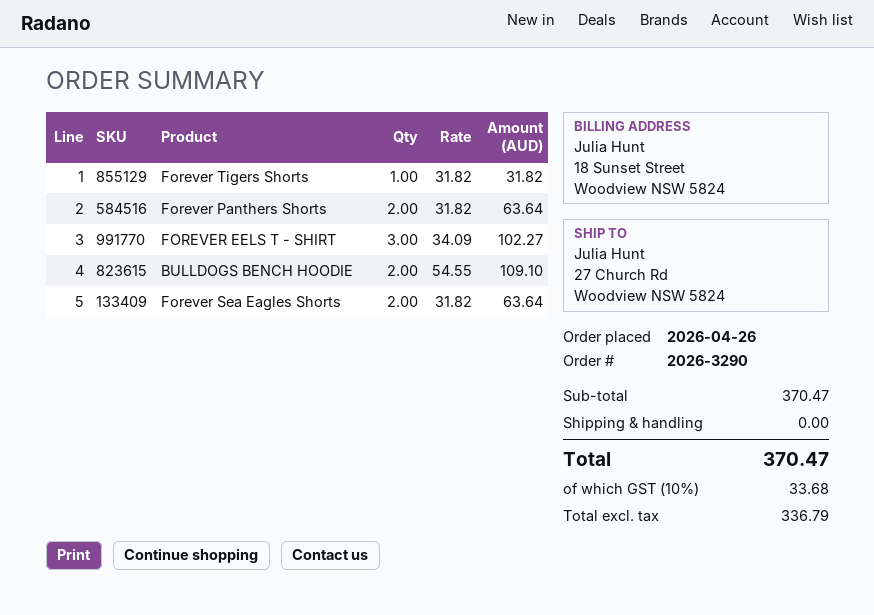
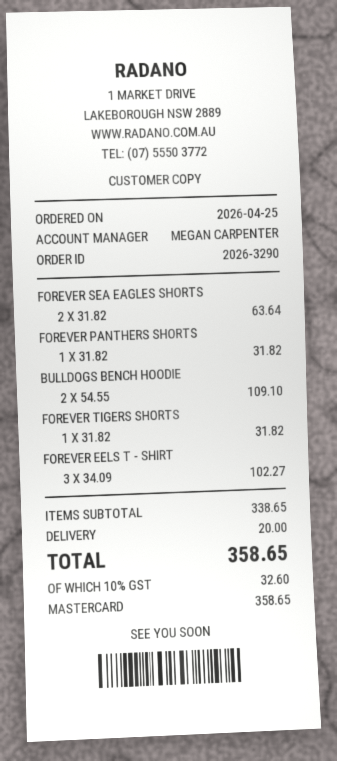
order date: 2026-04-26 -> 2026-04-25
Forever Panthers Shorts: 2 x 31.82 = 63.64 -> 1 x 31.82 = 31.82
subtotal: 370.47 -> 338.65
shipping: 0.00 -> 20.00
tax: 10% = 33.68 -> 10% = 32.60
total: 370.47 -> 358.65

